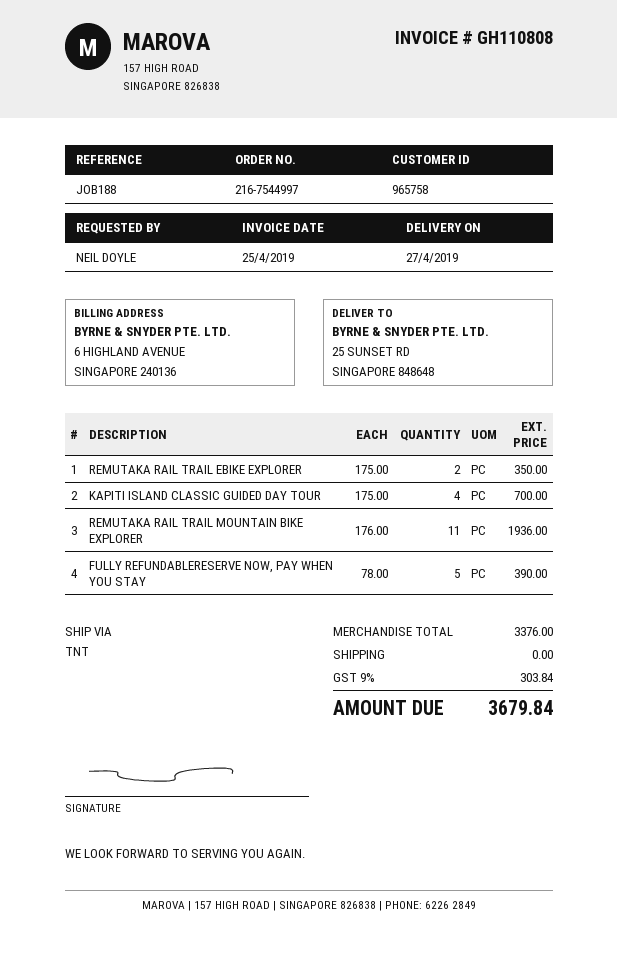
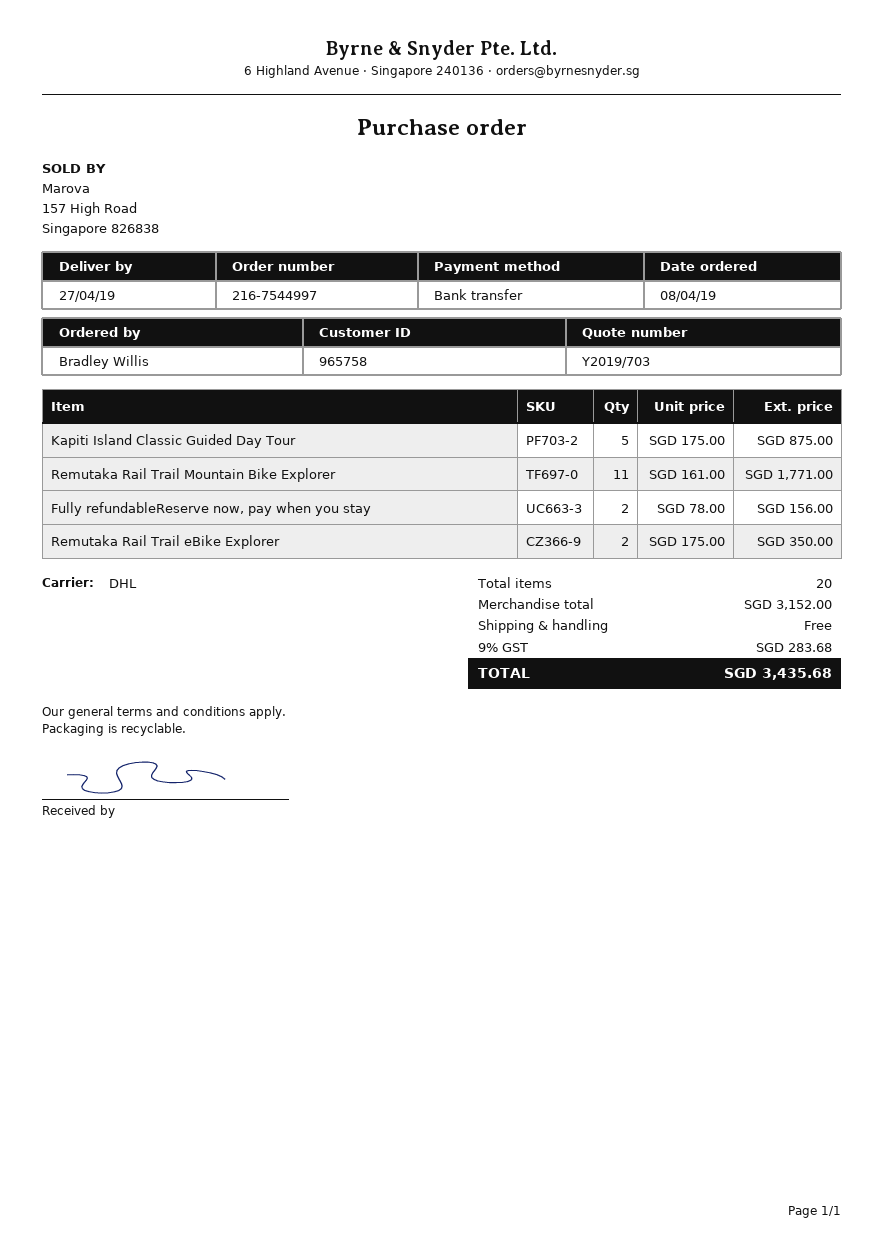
ordered by: NEIL DOYLE -> Bradley Willis
shipping method: TNT -> DHL
KAPITI ISLAND CLASSIC GUIDED DAY TOUR: 4 x 175.00 = 700.00 -> 5 x 175.00 = 875.00
REMUTAKA RAIL TRAIL MOUNTAIN BIKE EXPLORER: 11 x 176.00 = 1936.00 -> 11 x 161.00 = 1771.00
FULLY REFUNDABLERESERVE NOW, PAY WHEN YOU STAY: 5 x 78.00 = 390.00 -> 2 x 78.00 = 156.00
subtotal: 3376.00 -> 3152.00
tax: 9% = 303.84 -> 9% = 283.68
total: 3679.84 -> 3435.68

